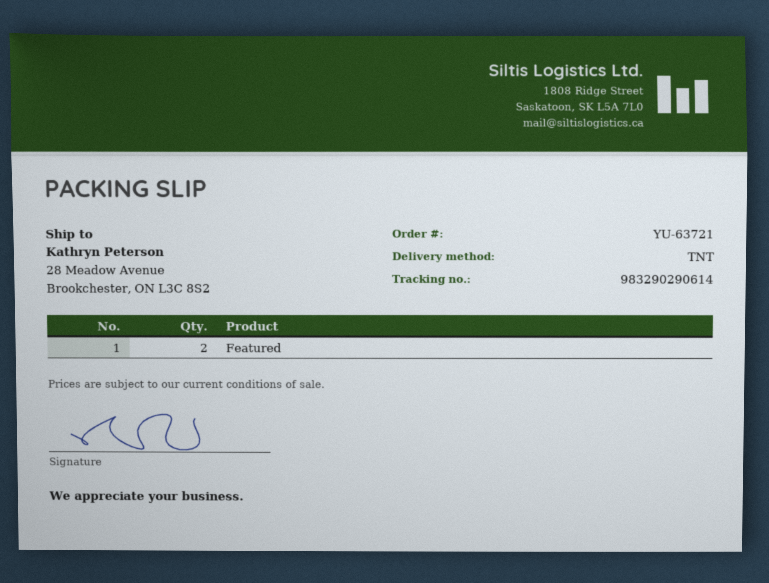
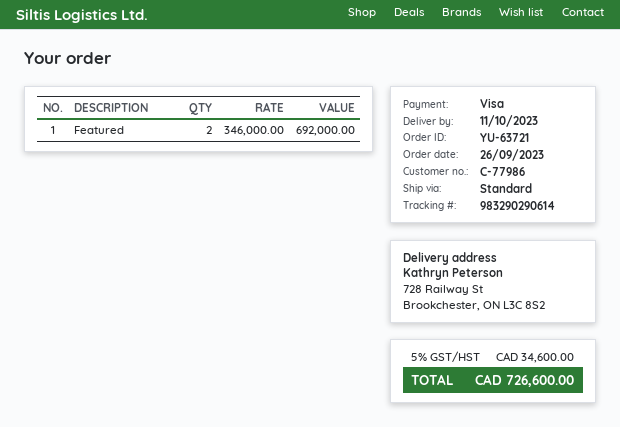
shipping method: TNT -> standard
ship to: 28 Meadow Avenue, Brookchester, ON L3C 8S2 -> 728 Railway St, Brookchester, ON L3C 8S2

